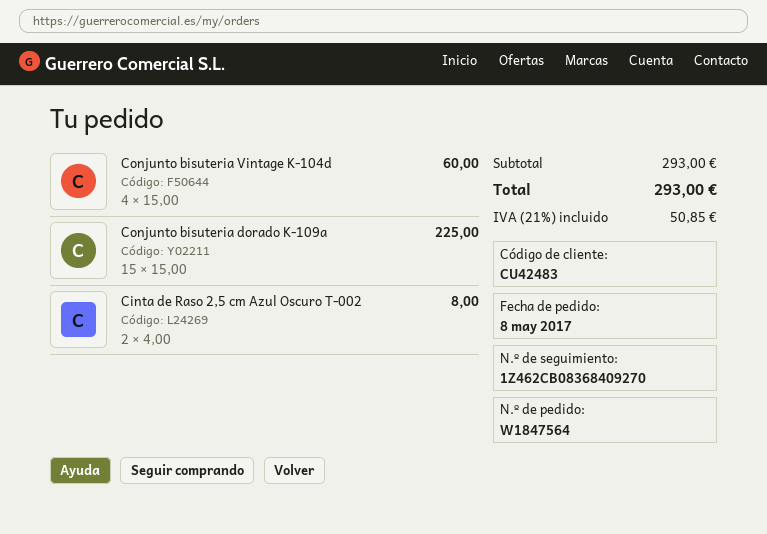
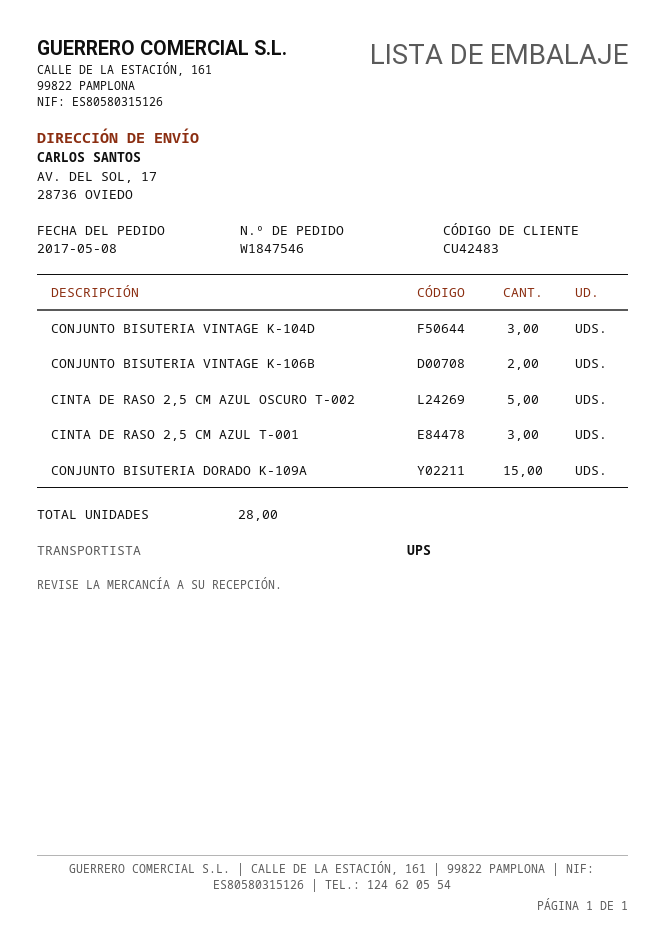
order number: W1847564 -> W1847546
Conjunto bisuteria Vintage K-104d: 4 -> 3
Cinta de Raso 2,5 cm Azul Oscuro T-002: 2 -> 5
CONJUNTO BISUTERIA VINTAGE K-106B: none -> 2
CINTA DE RASO 2,5 CM AZUL T-001: none -> 3

